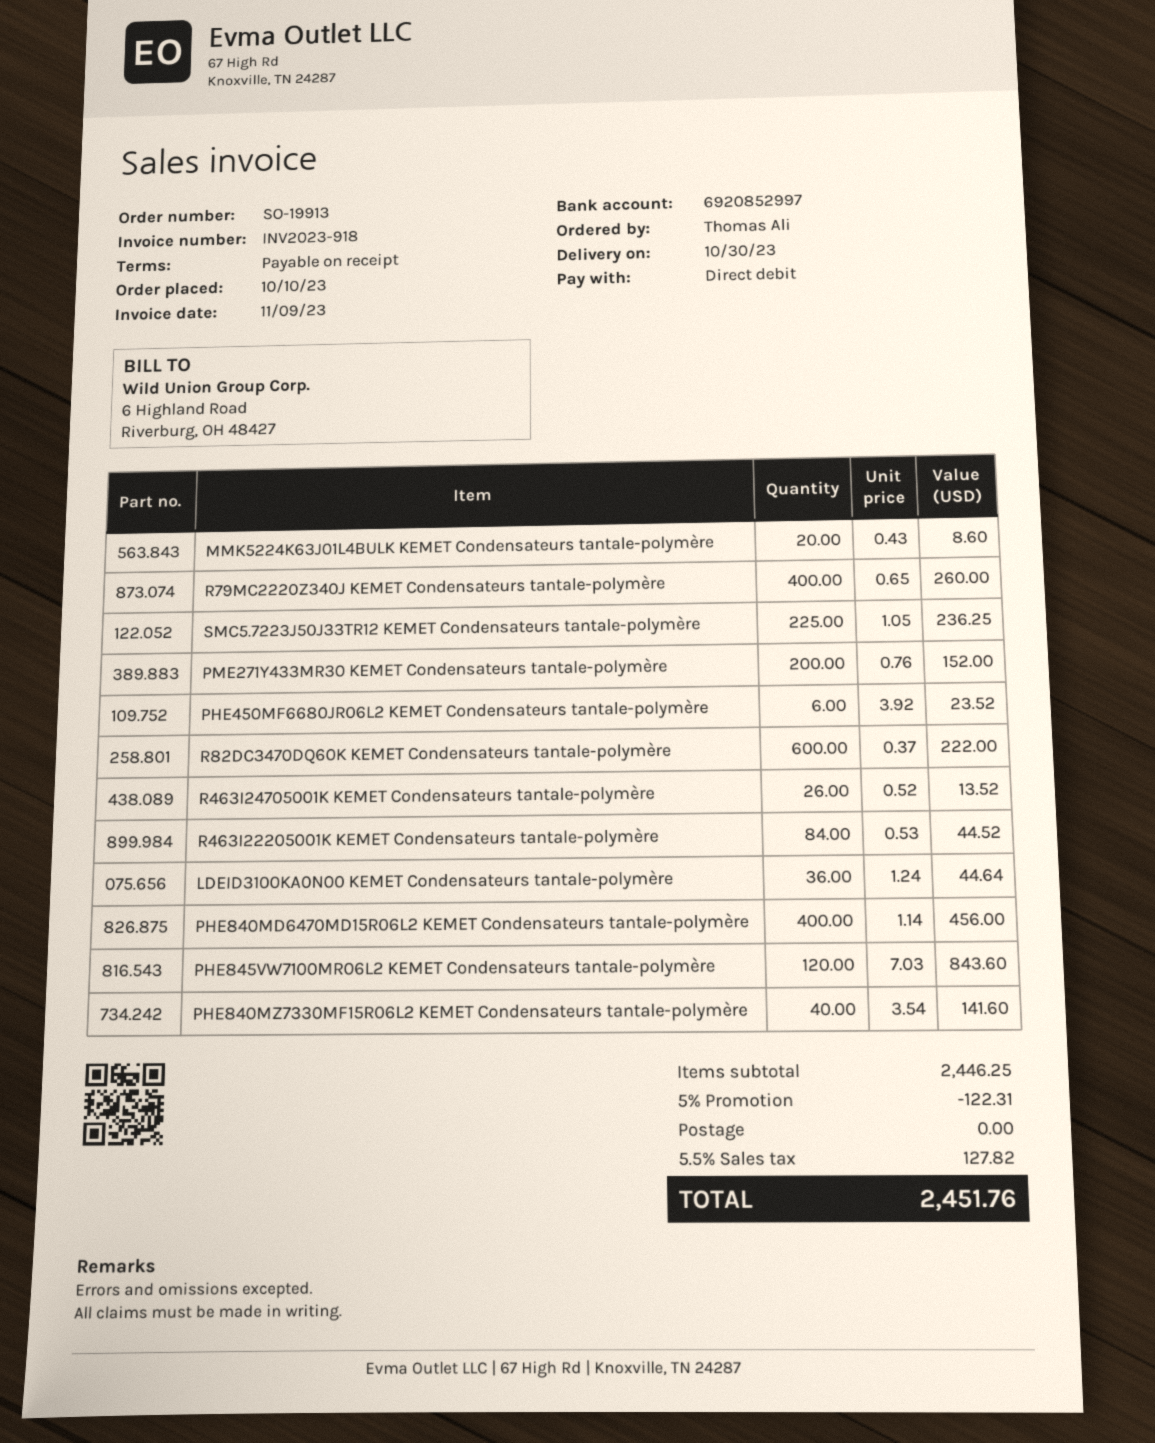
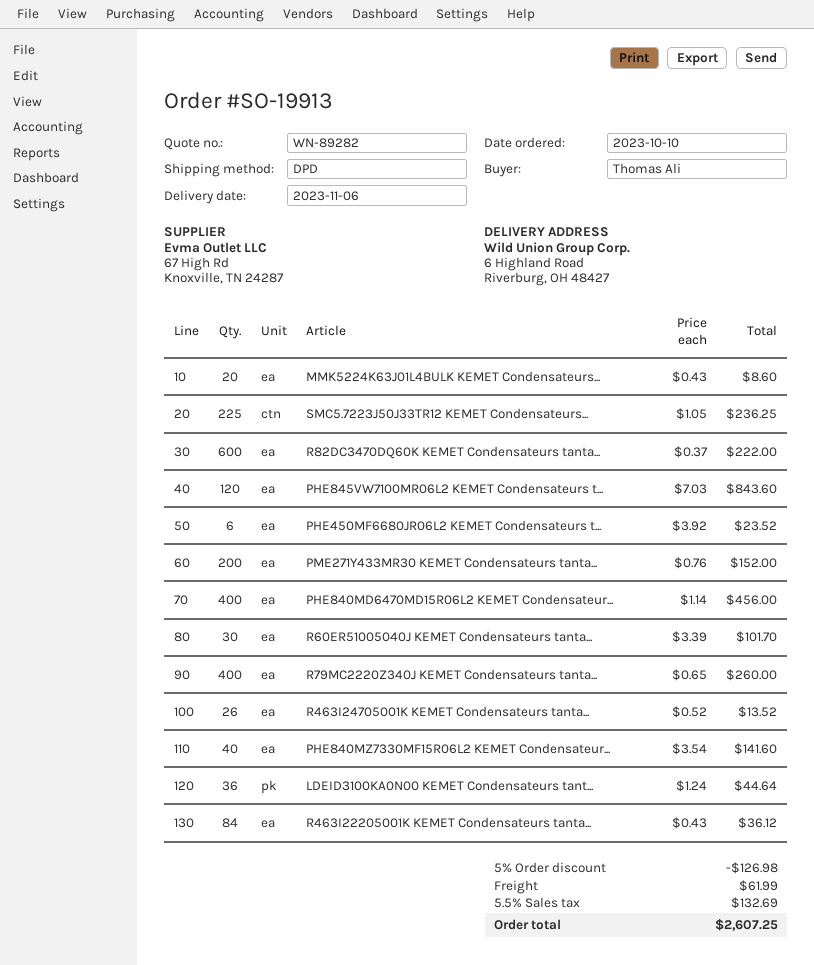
delivery date: 2023-10-30 -> 2023-11-06
R463I22205001K KEMET Condensateurs tantale-polymère: 84 x 0.53 = 44.52 -> 84 x 0.43 = 36.12
R60ER51005040J KEMET Condensateurs tanta...: none -> 30 x 3.39 = 101.70
discount: 5% = 122.31 -> 5% = 126.98
shipping: 0.00 -> 61.99
tax: 5.5% = 127.82 -> 5.5% = 132.69
total: 2451.76 -> 2607.25

